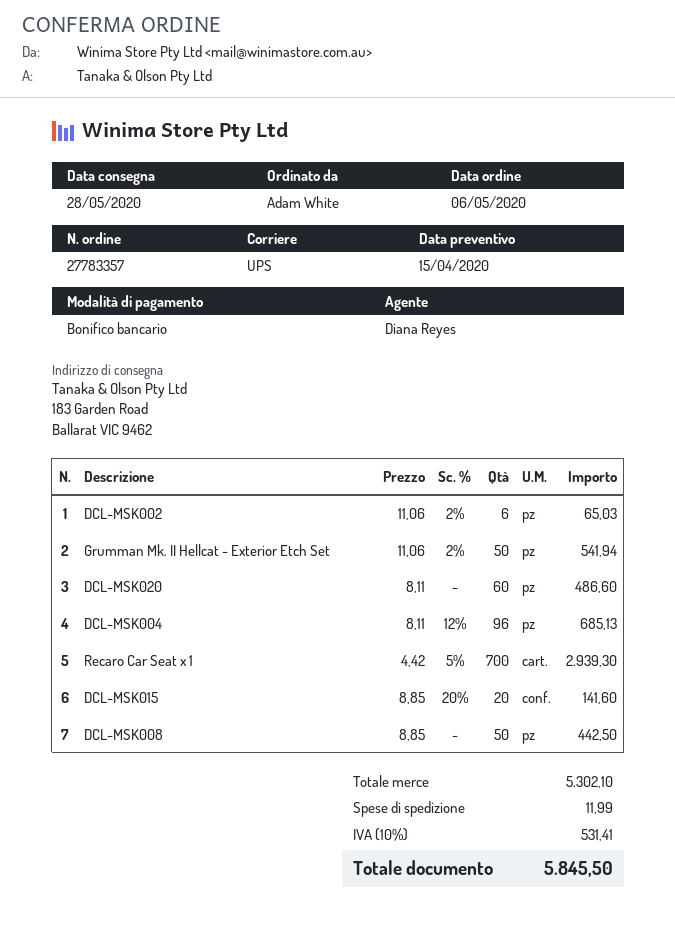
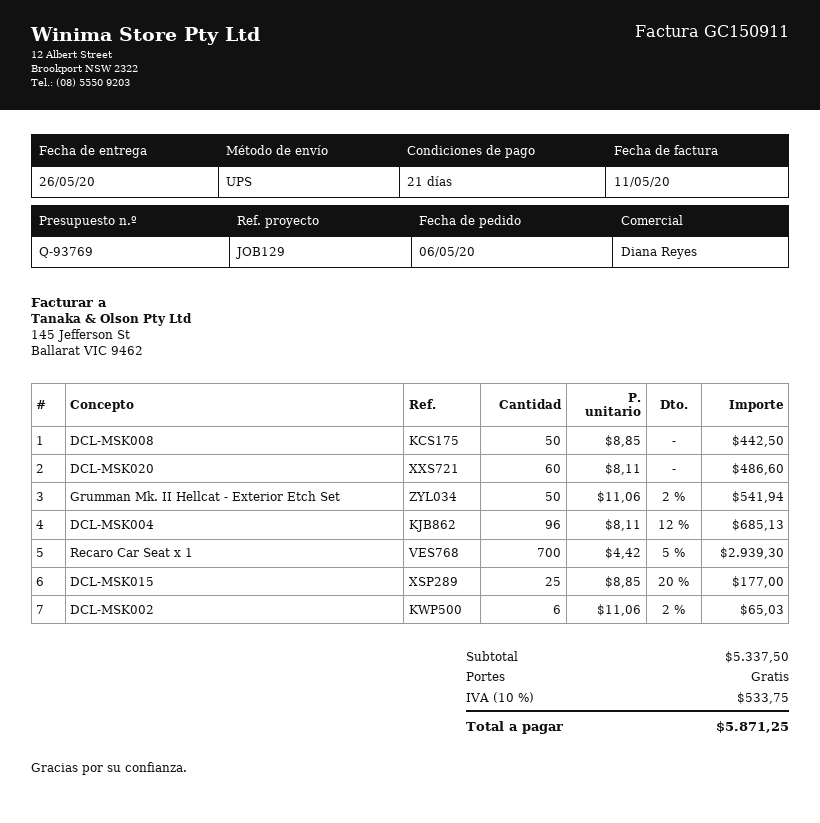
delivery date: 2020-05-28 -> 2020-05-26
DCL-MSK015: 20 x 8.85 - 20% = 141.60 -> 25 x 8.85 - 20% = 177.00
subtotal: 5302.10 -> 5337.50
shipping: 11.99 -> 0.00
tax: 10% = 531.41 -> 10% = 533.75
total: 5845.50 -> 5871.25

